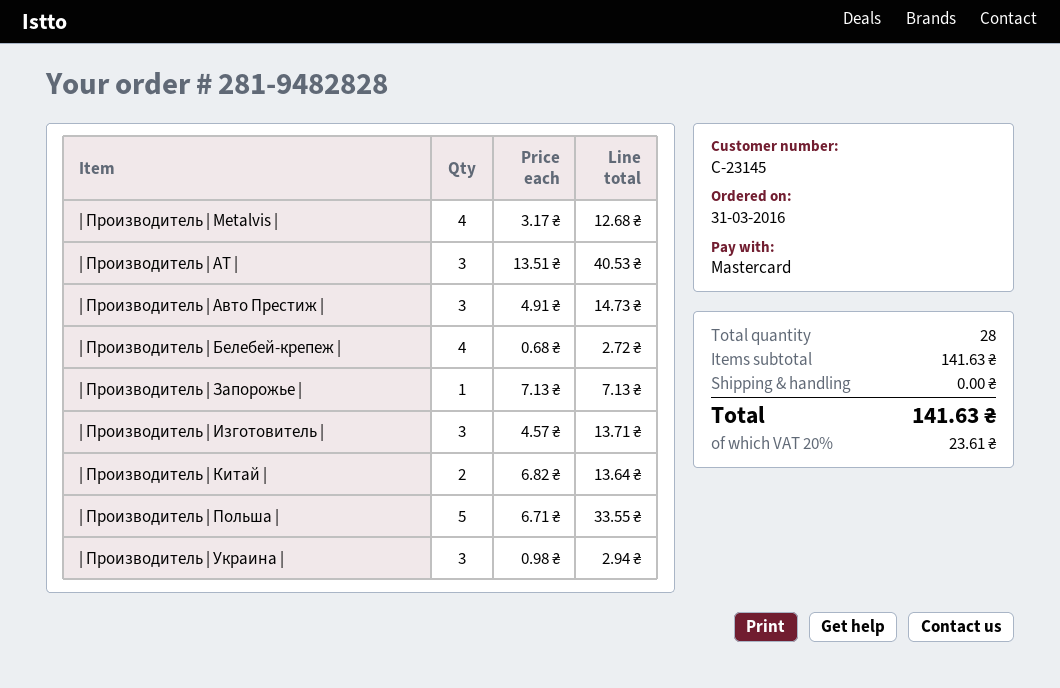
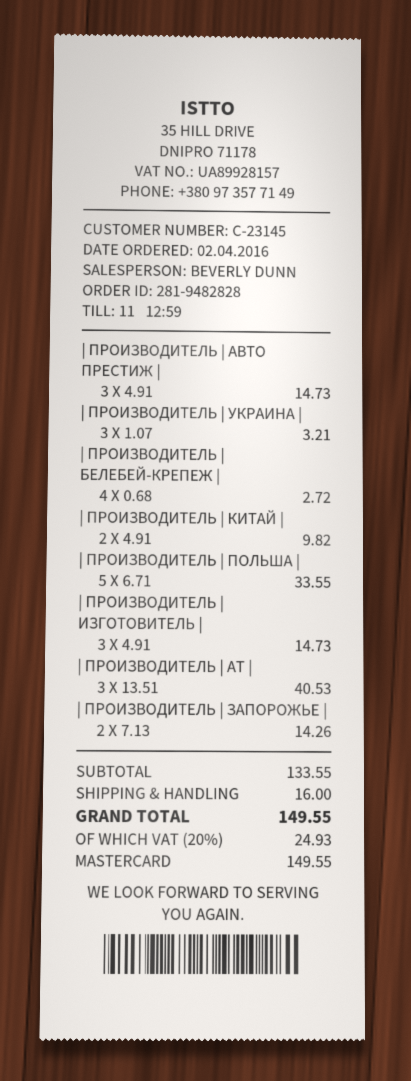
order date: 2016-03-31 -> 2016-04-02
| Производитель | Metalvis |: 4 x 3.17 = 12.68 -> none
| Производитель | Запорожье |: 1 x 7.13 = 7.13 -> 2 x 7.13 = 14.26
| Производитель | Изготовитель |: 3 x 4.57 = 13.71 -> 3 x 4.91 = 14.73
| Производитель | Китай |: 2 x 6.82 = 13.64 -> 2 x 4.91 = 9.82
| Производитель | Украина |: 3 x 0.98 = 2.94 -> 3 x 1.07 = 3.21
subtotal: 141.63 -> 133.55
shipping: 0.00 -> 16.00
tax: 20% = 23.61 -> 20% = 24.93
total: 141.63 -> 149.55

